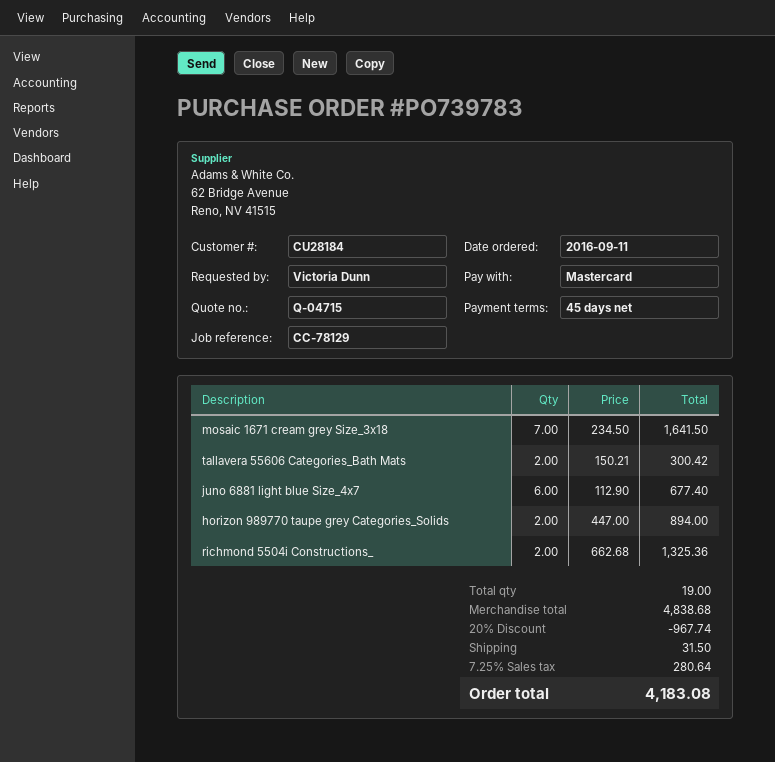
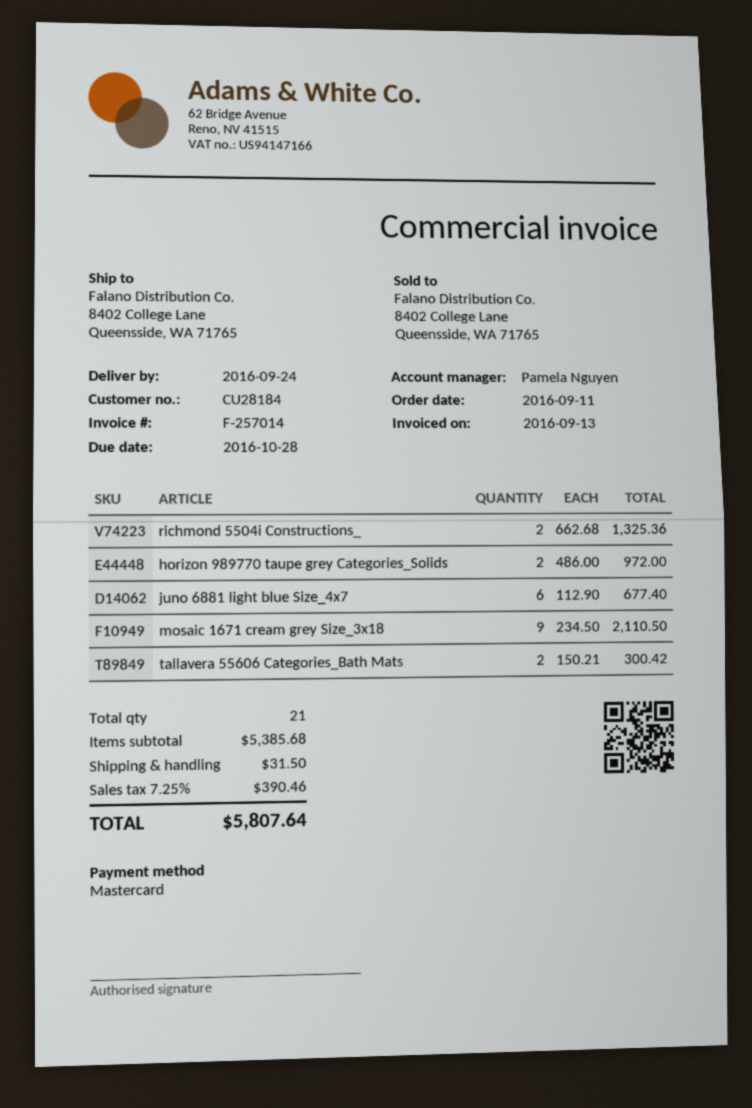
mosaic 1671 cream grey Size_3x18: 7 x 234.50 = 1641.50 -> 9 x 234.50 = 2110.50
horizon 989770 taupe grey Categories_Solids: 2 x 447.00 = 894.00 -> 2 x 486.00 = 972.00
total quantity: 19 -> 21
subtotal: 4838.68 -> 5385.68
discount: 20% = 967.74 -> none
tax: 7.25% = 280.64 -> 7.25% = 390.46
total: 4183.08 -> 5807.64

